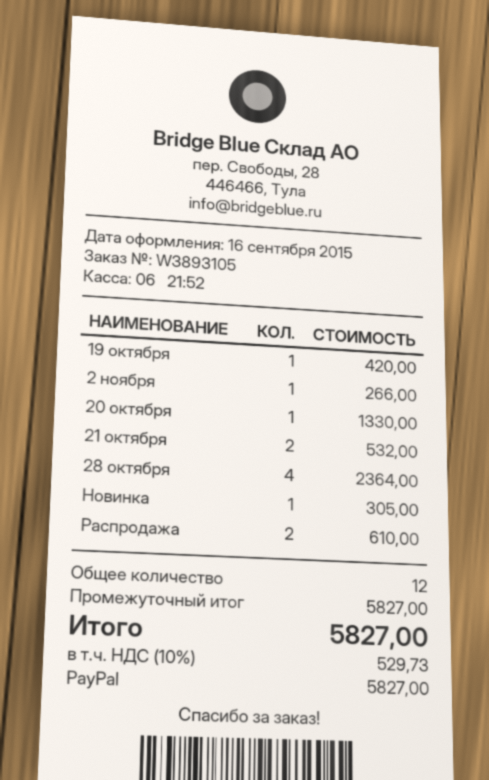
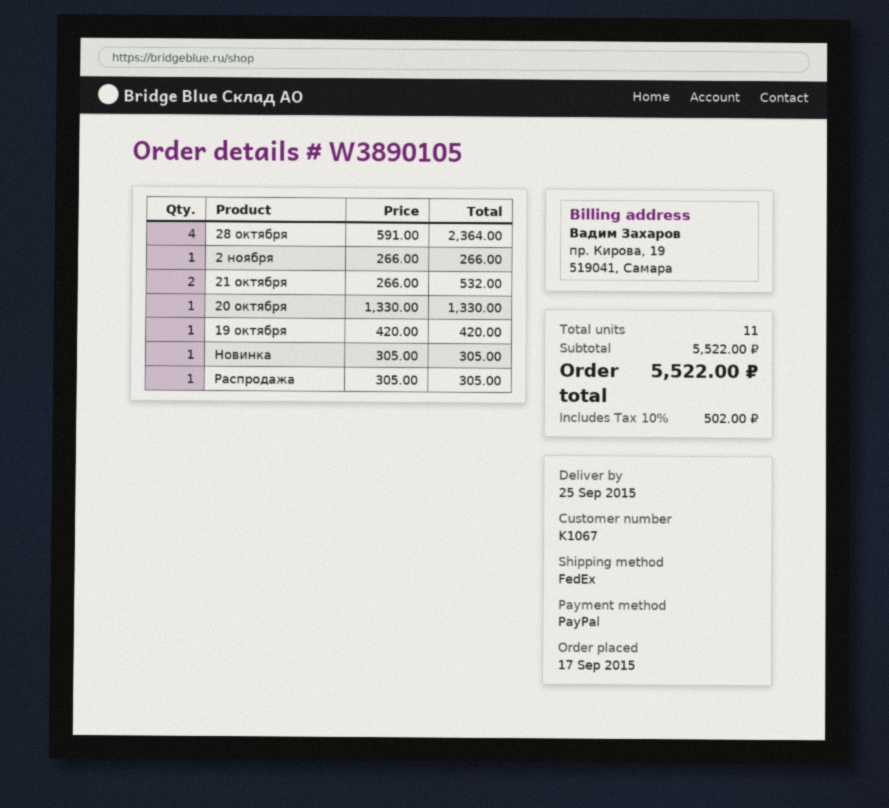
order number: W3893105 -> W3890105
order date: 2015-09-16 -> 2015-09-17
Распродажа: 2 for 610.00 -> 1 for 305.00
total quantity: 12 -> 11
subtotal: 5827.00 -> 5522.00
tax: 10% = 529.73 -> 10% = 502.00
total: 5827.00 -> 5522.00

